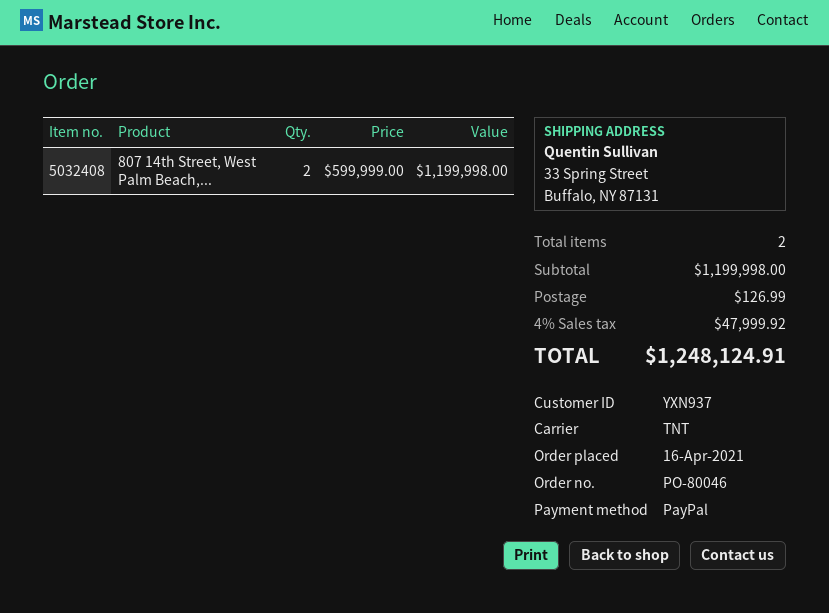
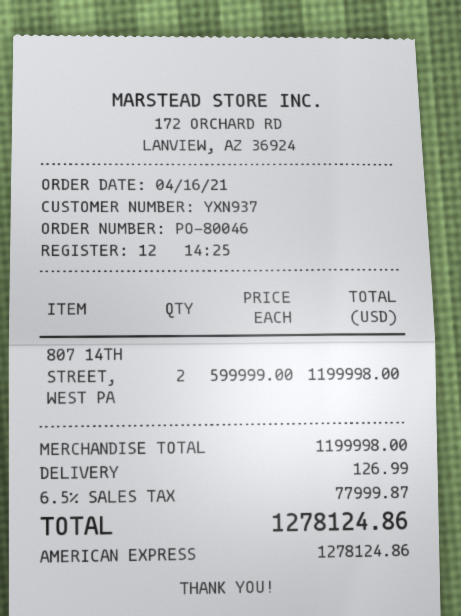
payment method: PayPal -> American Express
tax: 4% = 47999.92 -> 6.5% = 77999.87
total: 1248124.91 -> 1278124.86

